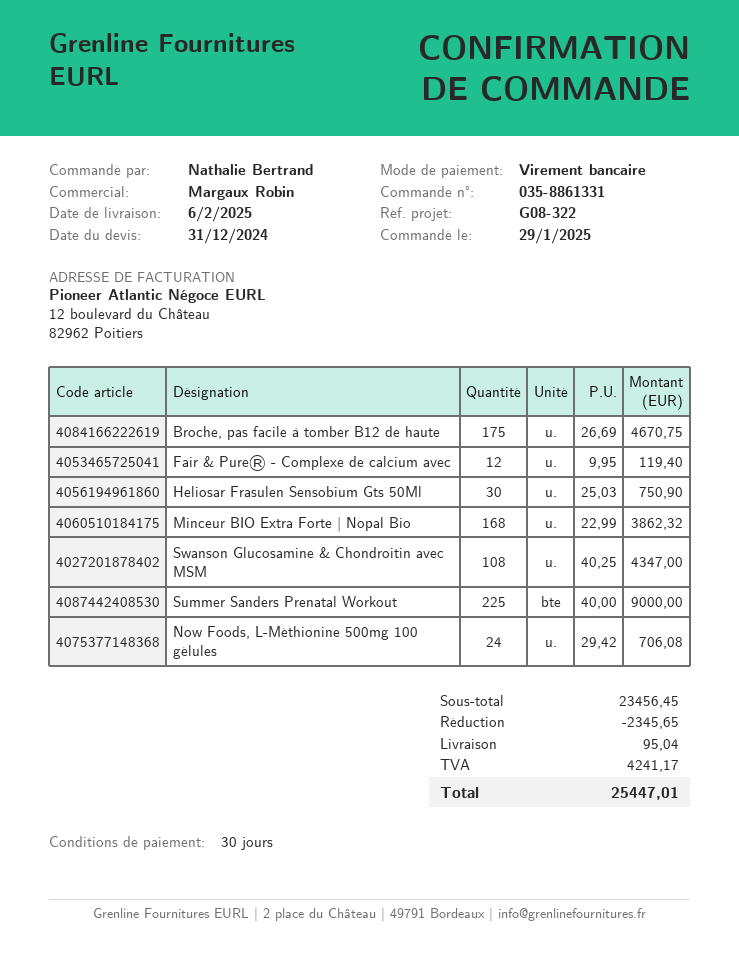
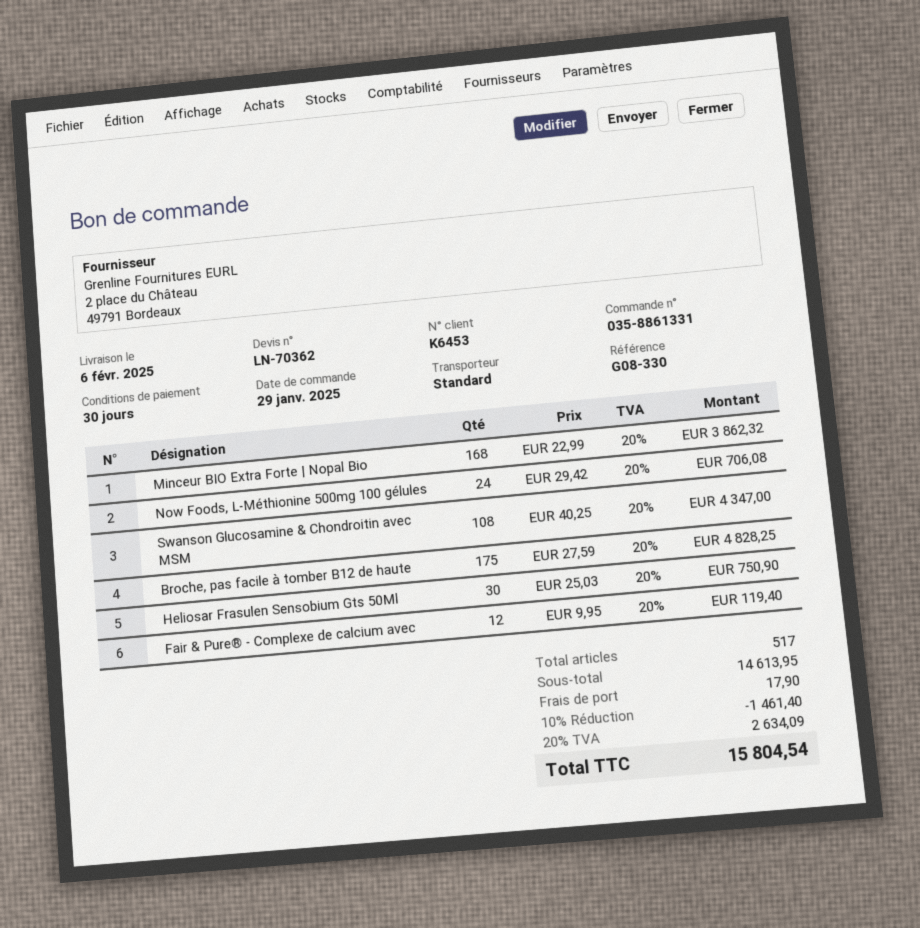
reference: G08-322 -> G08-330
Broche, pas facile à tomber B12 de haute: 175 x 26.69 = 4670.75 -> 175 x 27.59 = 4828.25
Summer Sanders Prenatal Workout: 225 x 40.00 = 9000.00 -> none
subtotal: 23456.45 -> 14613.95
discount: 2345.65 -> 1461.40
shipping: 95.04 -> 17.90
tax: 4241.17 -> 2634.09
total: 25447.01 -> 15804.54

